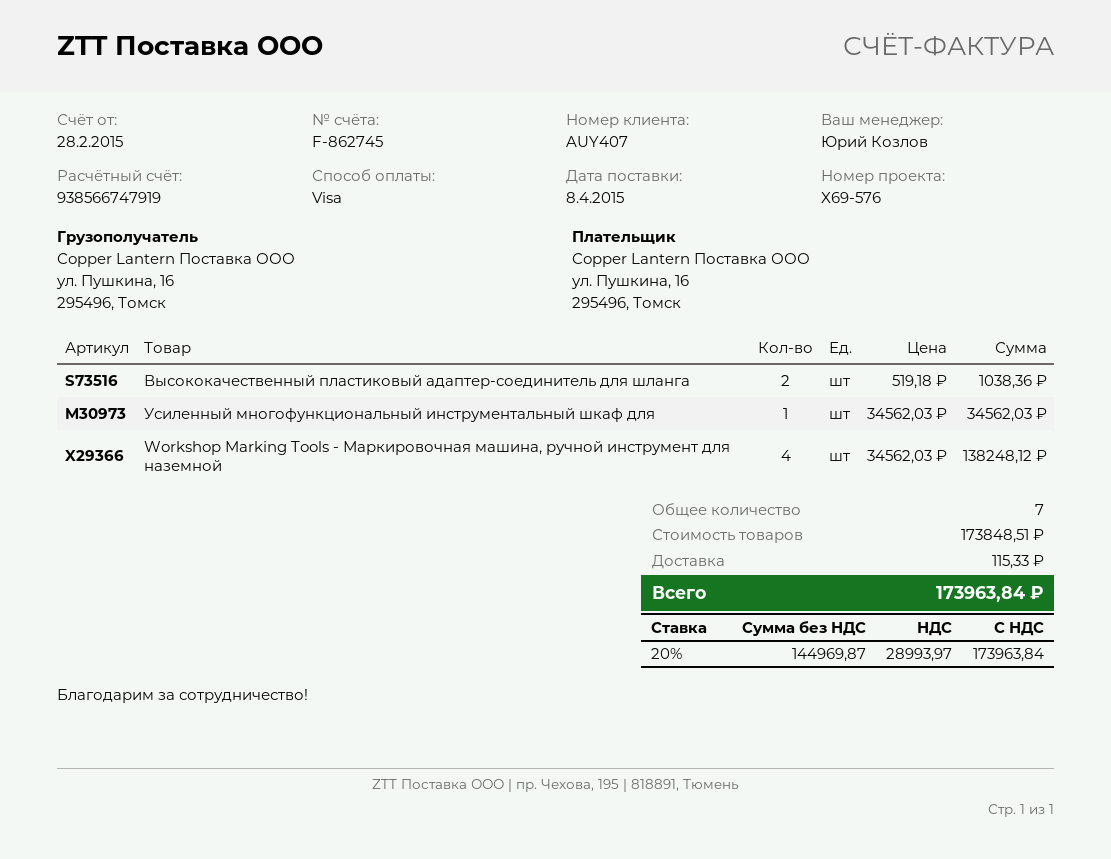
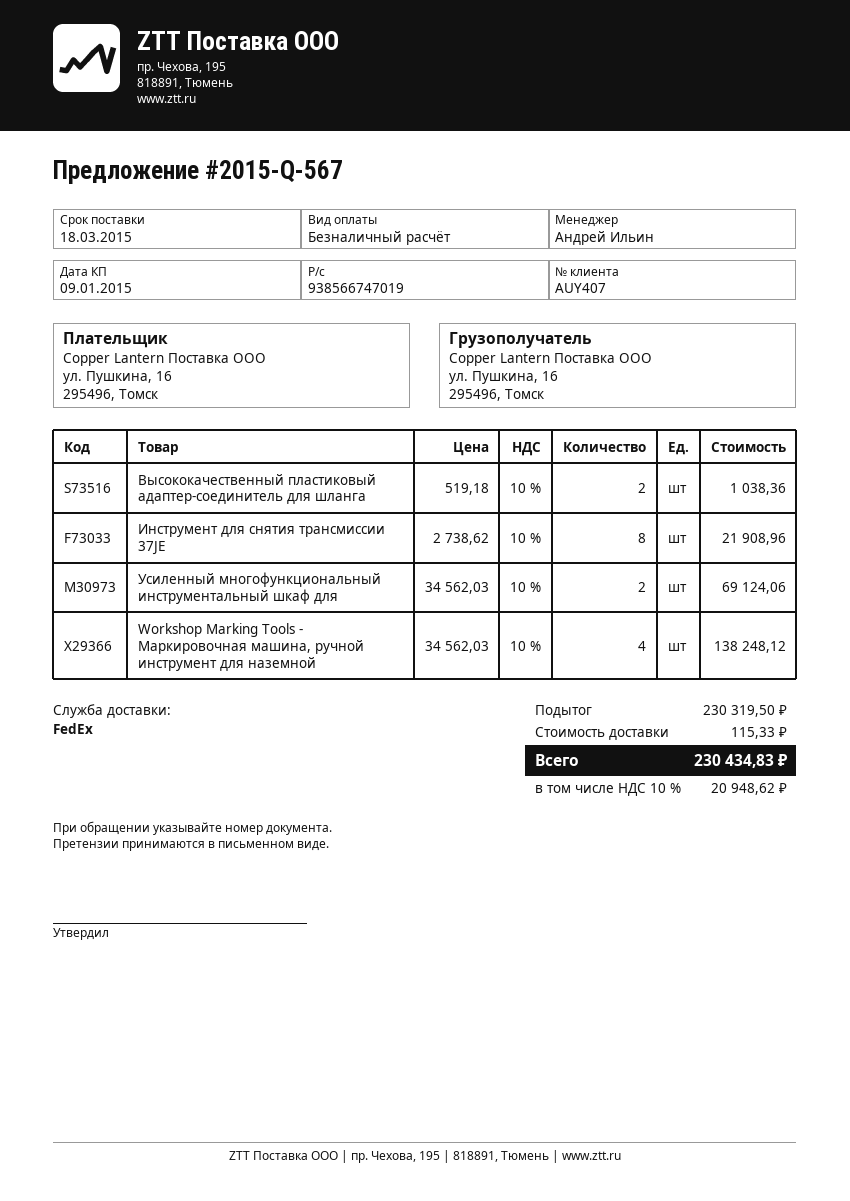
delivery date: 2015-04-08 -> 2015-03-18
sales rep: Юрий Козлов -> Андрей Ильин
payment method: Visa -> bank transfer
bank account: 938566747919 -> 938566747019
Усиленный многофункциональный инструментальный шкаф для: 1 x 34562.03 = 34562.03 -> 2 x 34562.03 = 69124.06
Инструмент для снятия трансмиссии 37JE: none -> 8 x 2738.62 = 21908.96
subtotal: 173848.51 -> 230319.50
tax: 20% = 28993.97 -> 10% = 20948.62
total: 173963.84 -> 230434.83

